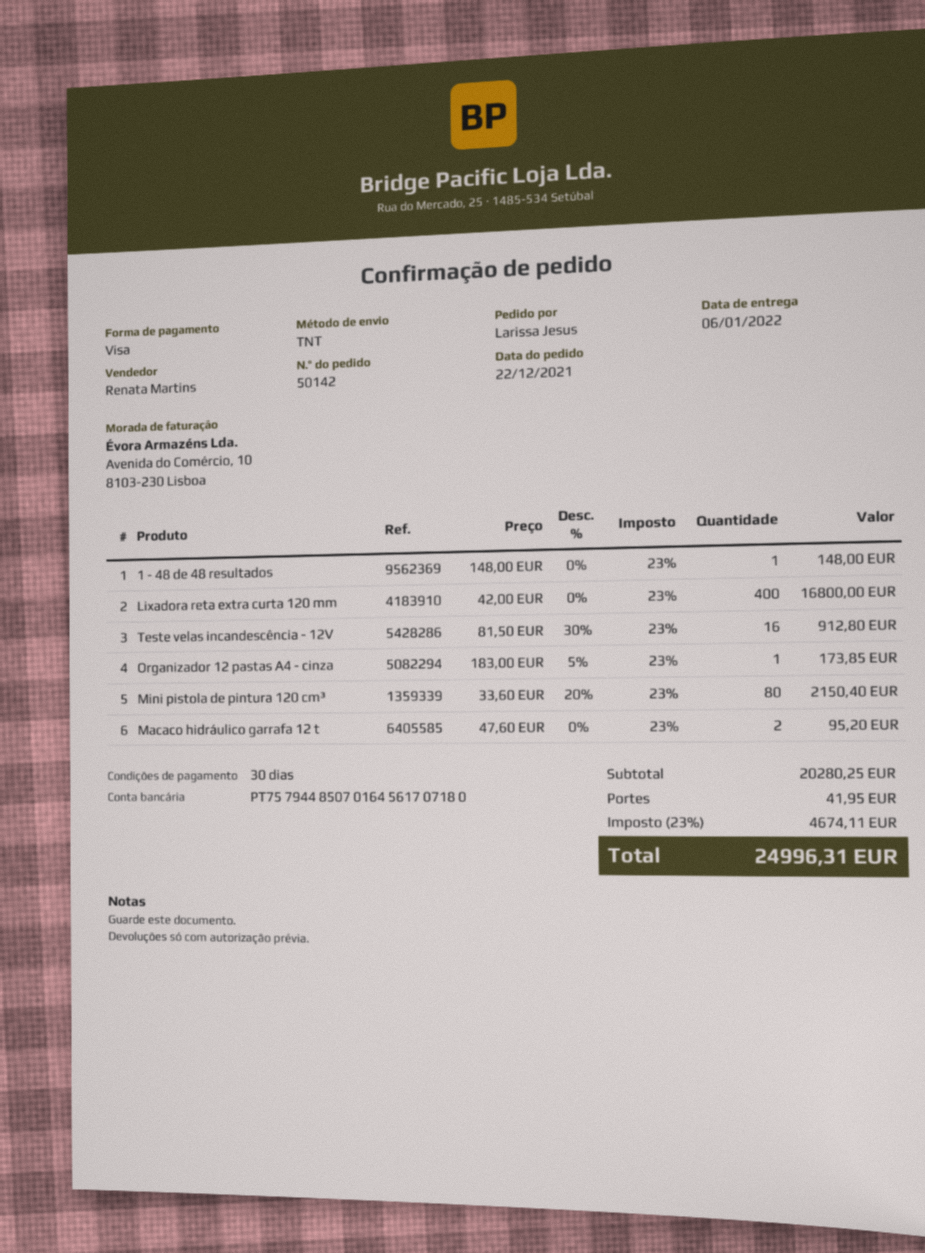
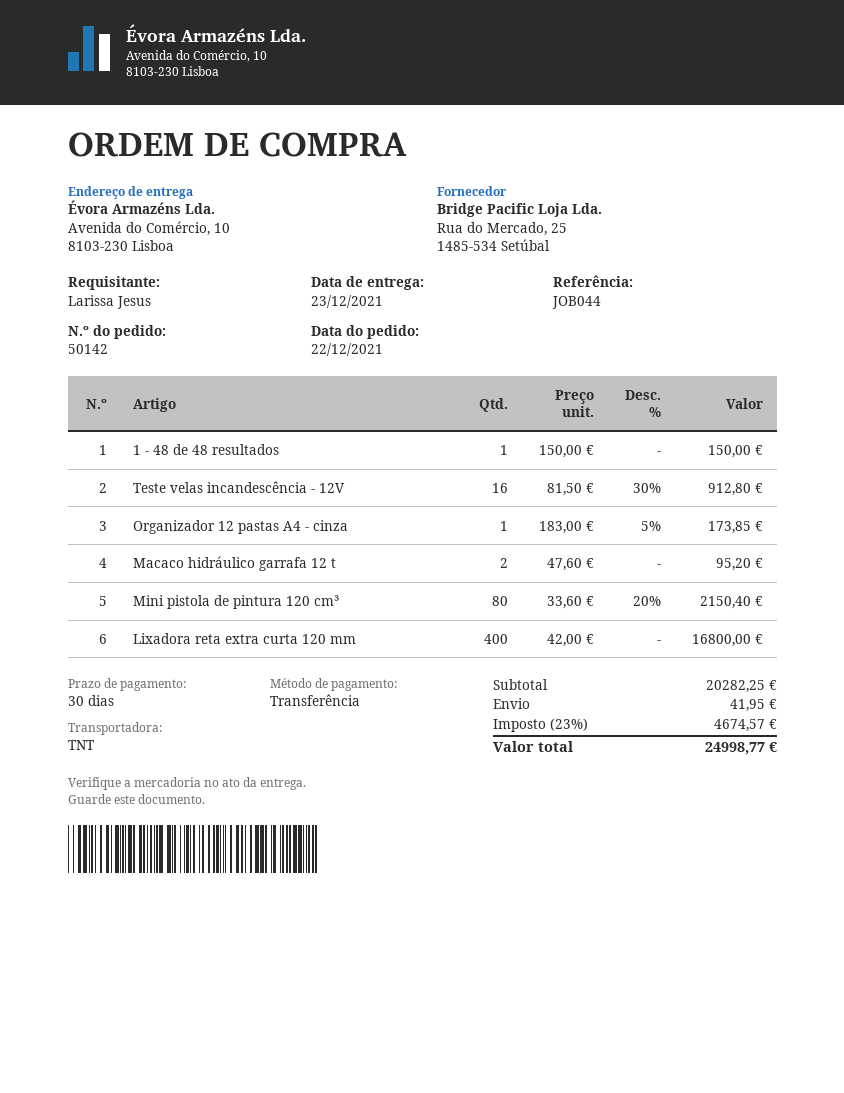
delivery date: 2022-01-06 -> 2021-12-23
payment method: Visa -> bank transfer
1 - 48 de 48 resultados: 1 x 148.00 = 148.00 -> 1 x 150.00 = 150.00
subtotal: 20280.25 -> 20282.25
tax: 23% = 4674.11 -> 23% = 4674.57
total: 24996.31 -> 24998.77

